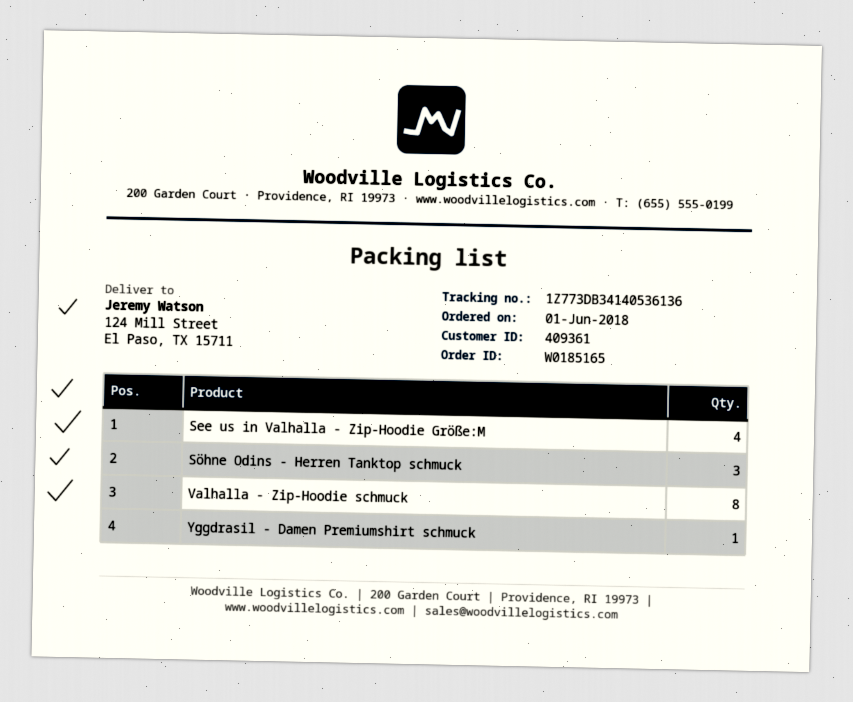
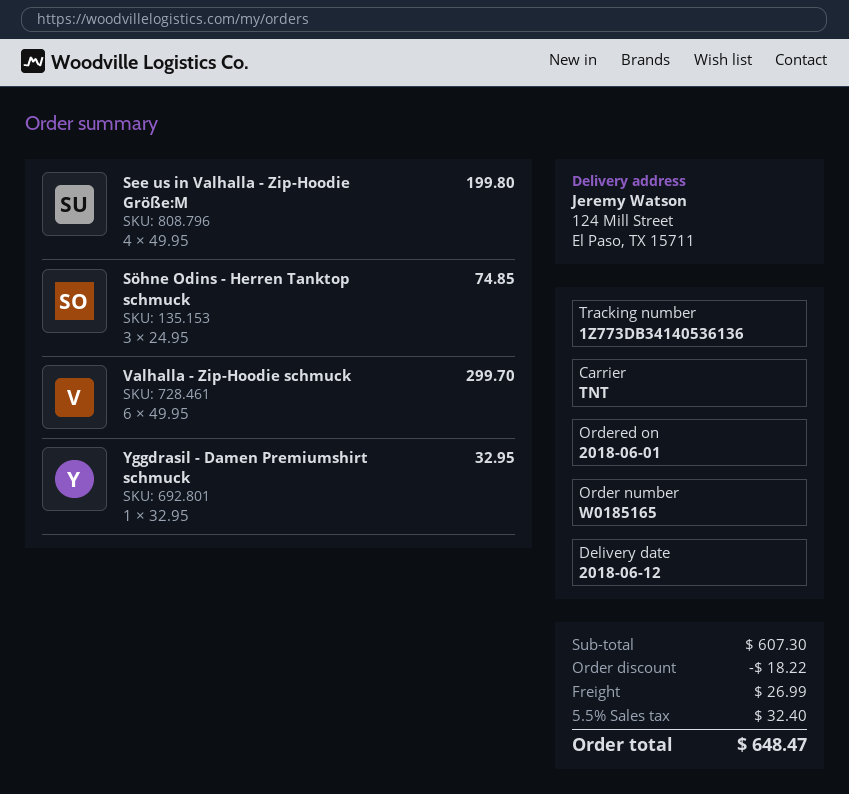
Valhalla - Zip-Hoodie schmuck: 8 -> 6

